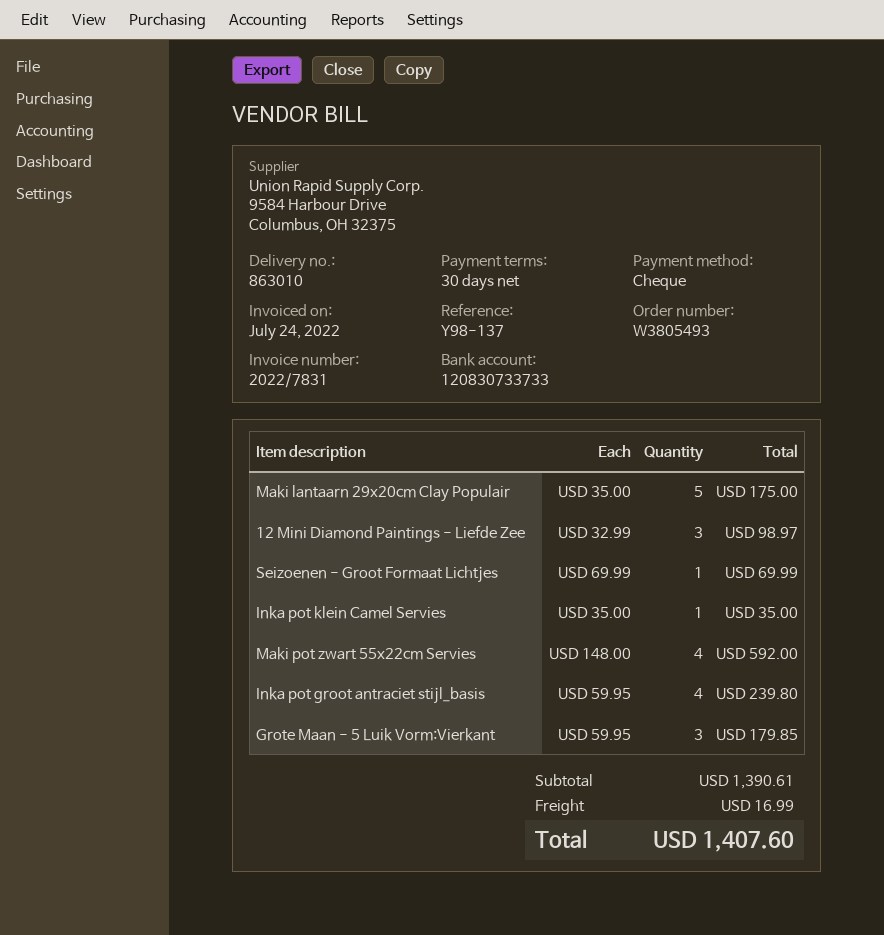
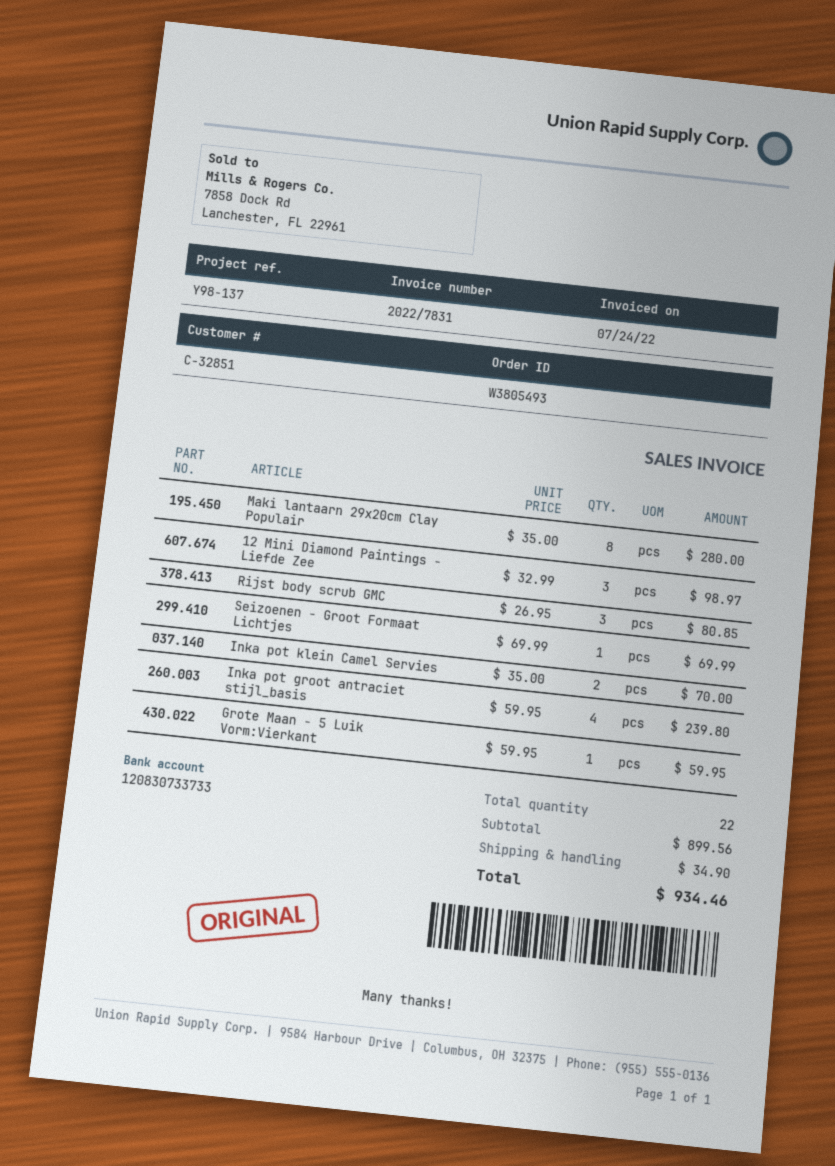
Maki lantaarn 29x20cm Clay Populair: 5 x 35.00 = 175.00 -> 8 x 35.00 = 280.00
Inka pot klein Camel Servies: 1 x 35.00 = 35.00 -> 2 x 35.00 = 70.00
Maki pot zwart 55x22cm Servies: 4 x 148.00 = 592.00 -> none
Grote Maan - 5 Luik Vorm:Vierkant: 3 x 59.95 = 179.85 -> 1 x 59.95 = 59.95
Rijst body scrub GMC: none -> 3 x 26.95 = 80.85
subtotal: 1390.61 -> 899.56
shipping: 16.99 -> 34.90
total: 1407.60 -> 934.46

